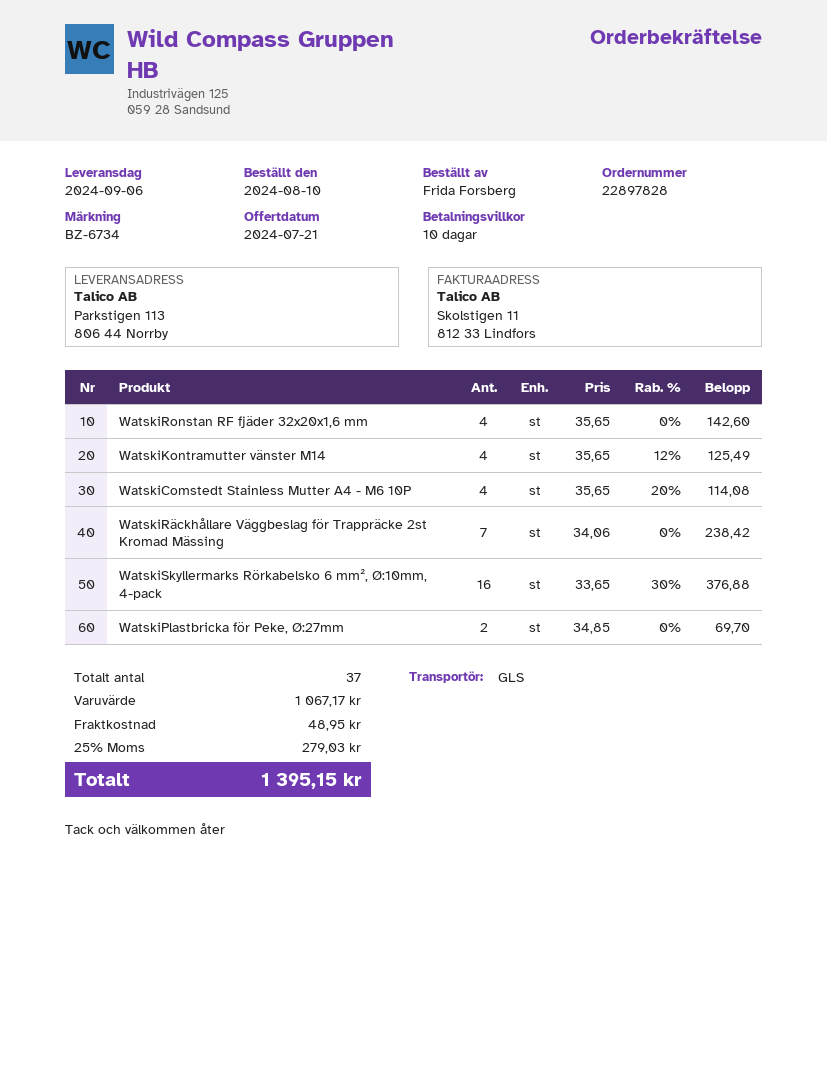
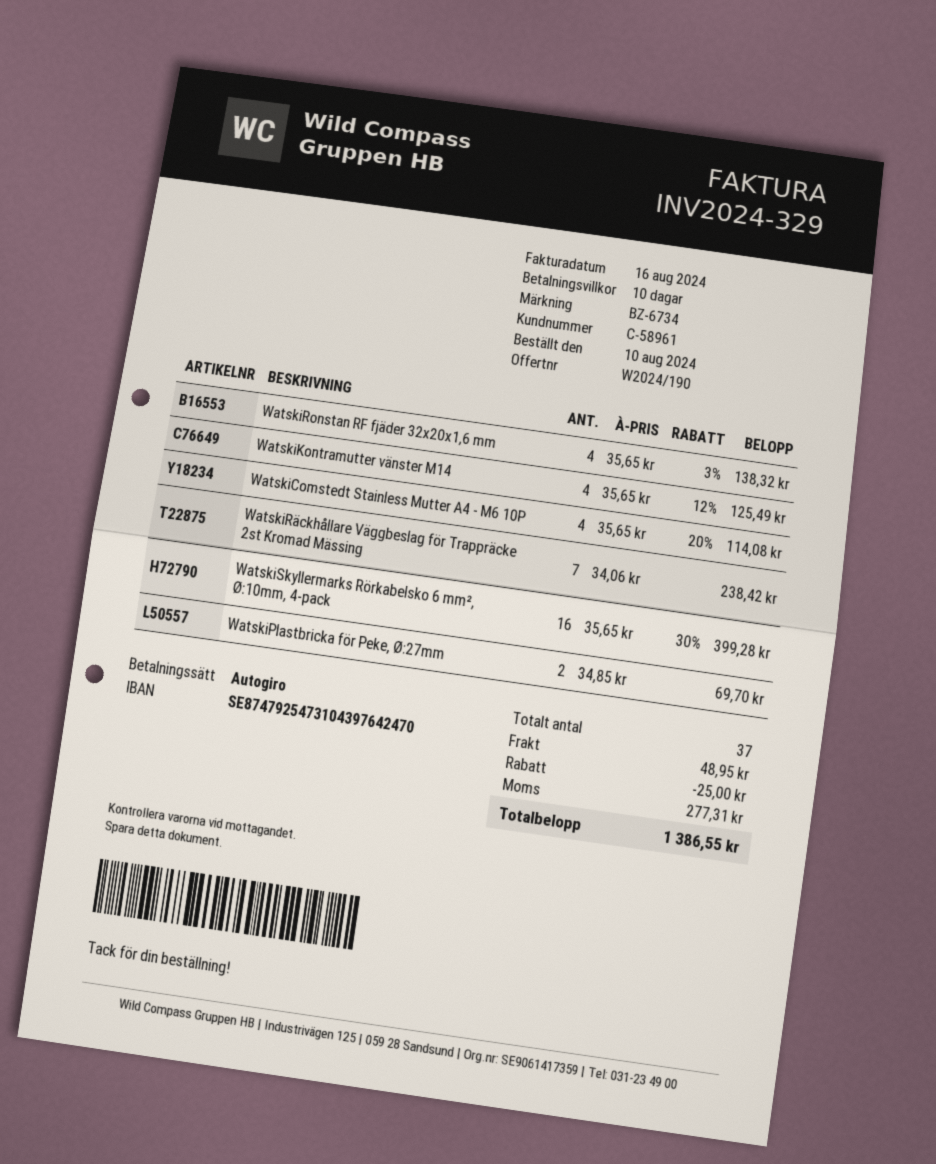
WatskiRonstan RF fjäder 32x20x1,6 mm: 4 x 35.65 = 142.60 -> 4 x 35.65 - 3% = 138.32
WatskiSkyllermarks Rörkabelsko 6 mm², Ø:10mm, 4-pack: 16 x 33.65 - 30% = 376.88 -> 16 x 35.65 - 30% = 399.28
discount: none -> 25.00
tax: 279.03 -> 277.31
total: 1395.15 -> 1386.55

